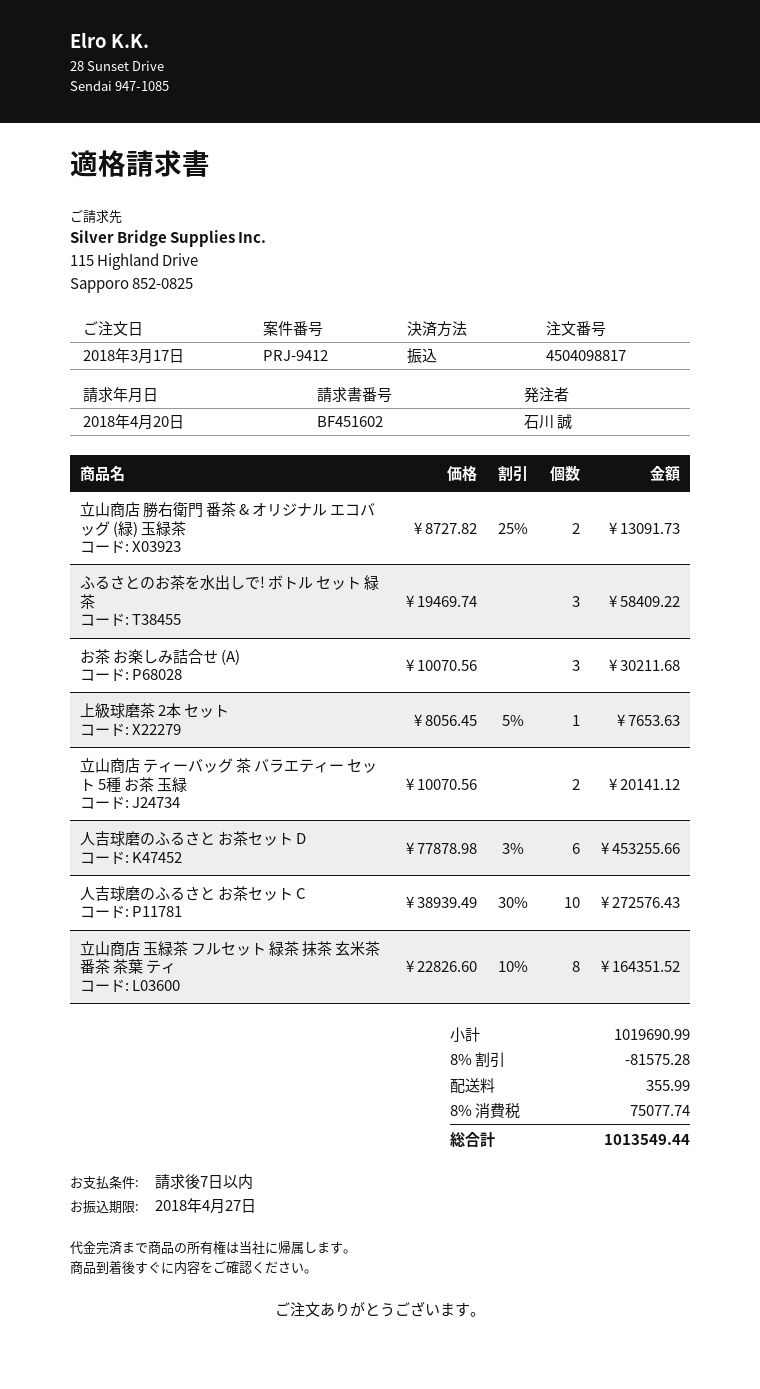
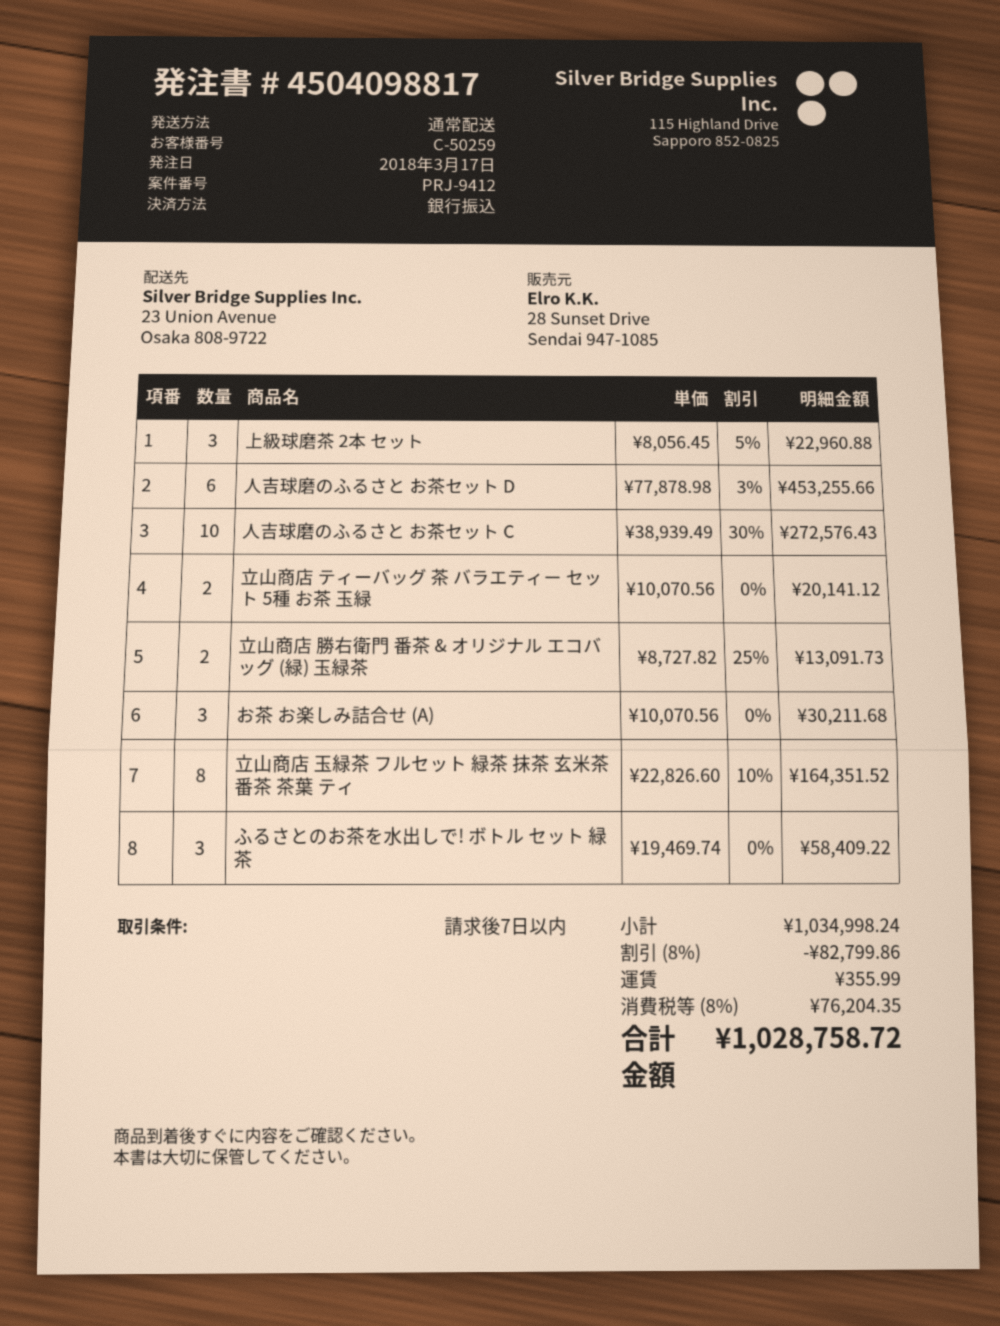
上級球磨茶 2本 セット: 1 x 8056.45 - 5% = 7653.63 -> 3 x 8056.45 - 5% = 22960.88
subtotal: 1019690.99 -> 1034998.24
discount: 8% = 81575.28 -> 8% = 82799.86
tax: 8% = 75077.74 -> 8% = 76204.35
total: 1013549.44 -> 1028758.72

